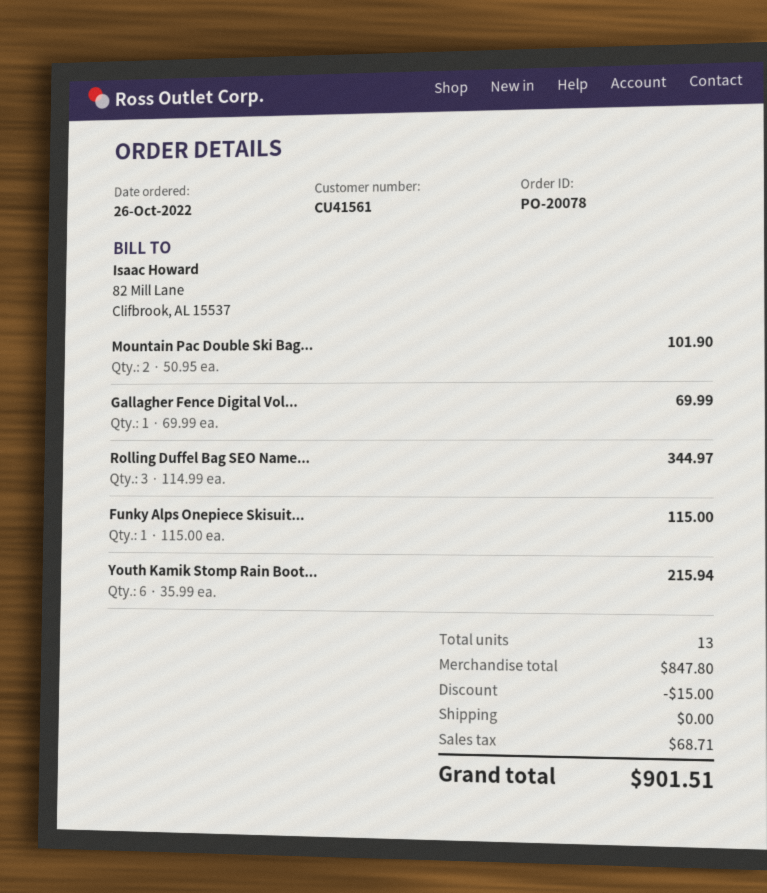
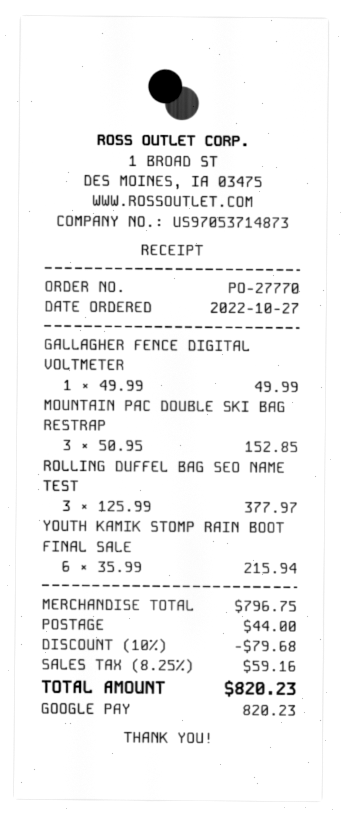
order number: PO-20078 -> PO-27770
order date: 2022-10-26 -> 2022-10-27
Mountain Pac Double Ski Bag...: 2 x 50.95 = 101.90 -> 3 x 50.95 = 152.85
Gallagher Fence Digital Vol...: 1 x 69.99 = 69.99 -> 1 x 49.99 = 49.99
Rolling Duffel Bag SEO Name...: 3 x 114.99 = 344.97 -> 3 x 125.99 = 377.97
Funky Alps Onepiece Skisuit...: 1 x 115.00 = 115.00 -> none
subtotal: 847.80 -> 796.75
discount: 15.00 -> 79.68
shipping: 0.00 -> 44.00
tax: 68.71 -> 59.16
total: 901.51 -> 820.23

